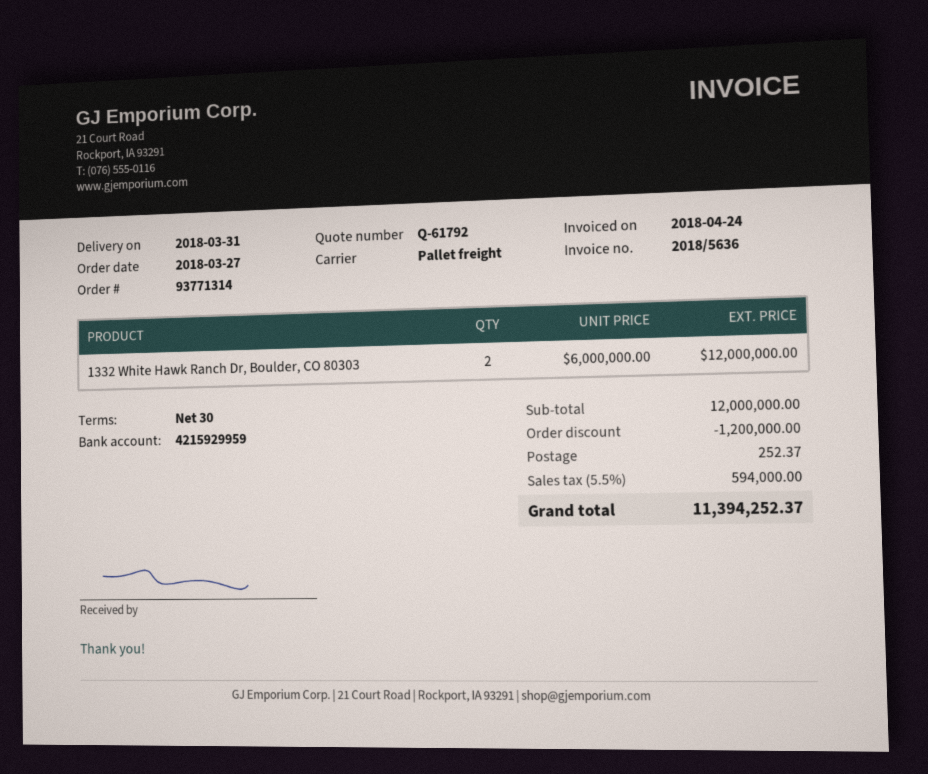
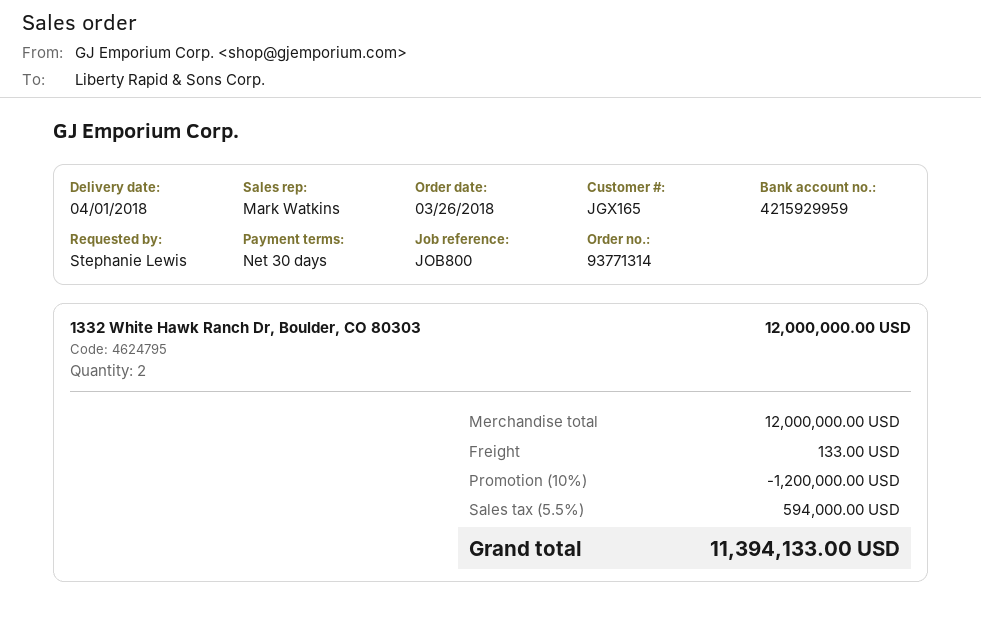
order date: 2018-03-27 -> 2018-03-26
delivery date: 2018-03-31 -> 2018-04-01
shipping: 252.37 -> 133.00
total: 11394252.37 -> 11394133.00

